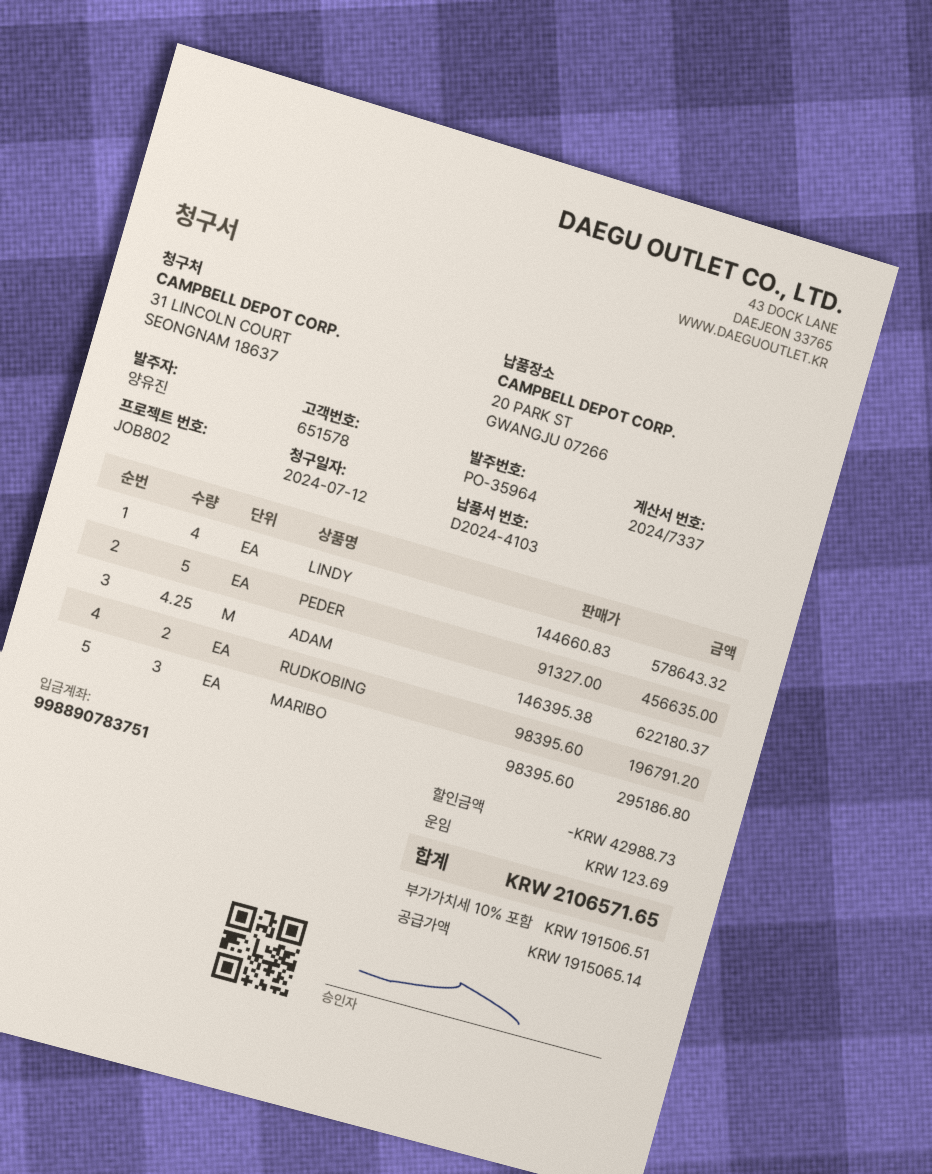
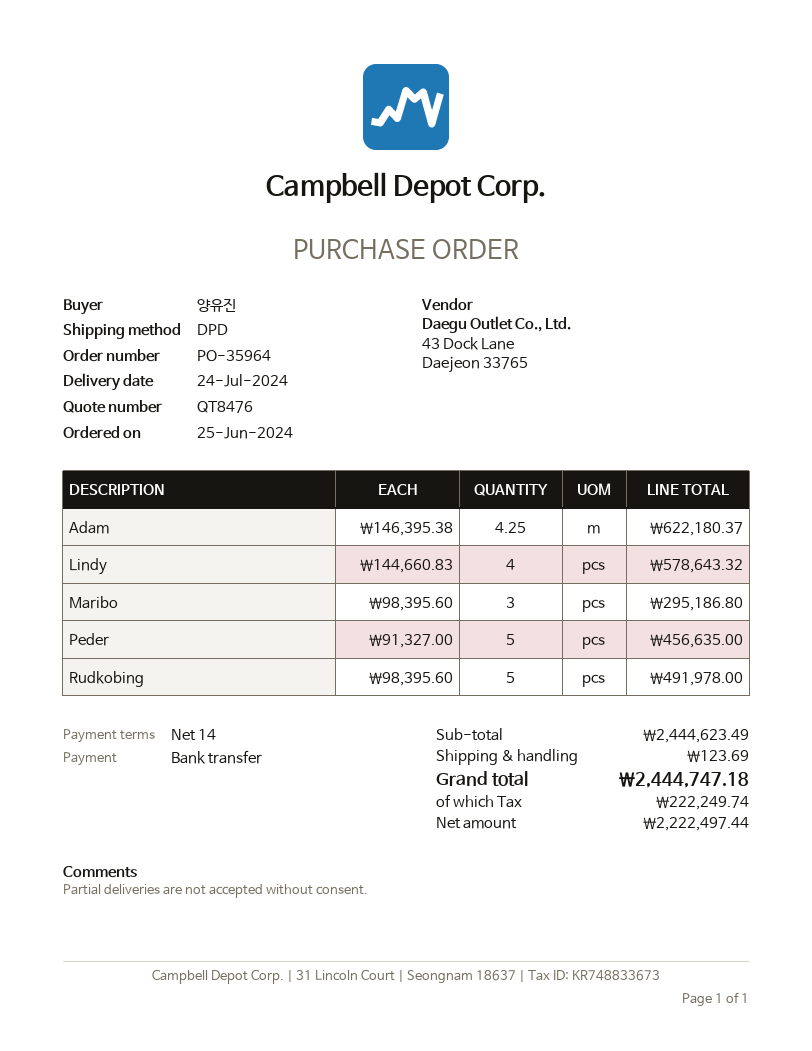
RUDKOBING: 2 x 98395.60 = 196791.20 -> 5 x 98395.60 = 491978.00
discount: 42988.73 -> none
net: 1915065.14 -> 2222497.44
tax: 191506.51 -> 222249.74
total: 2106571.65 -> 2444747.18

